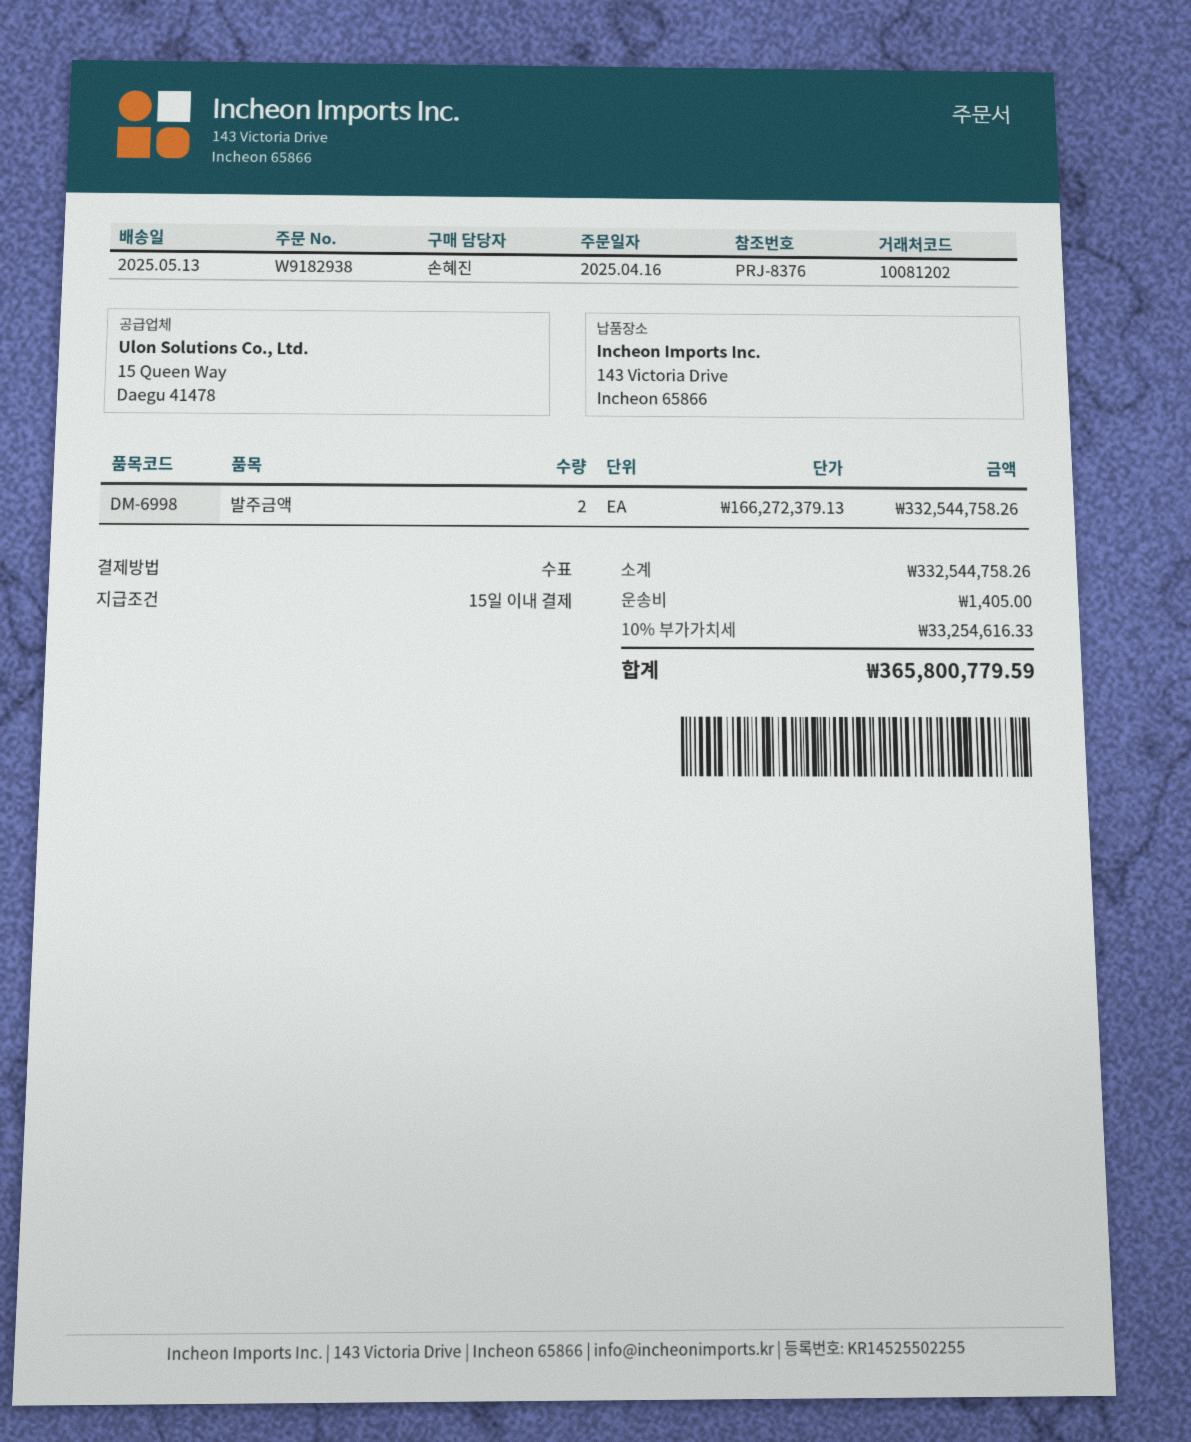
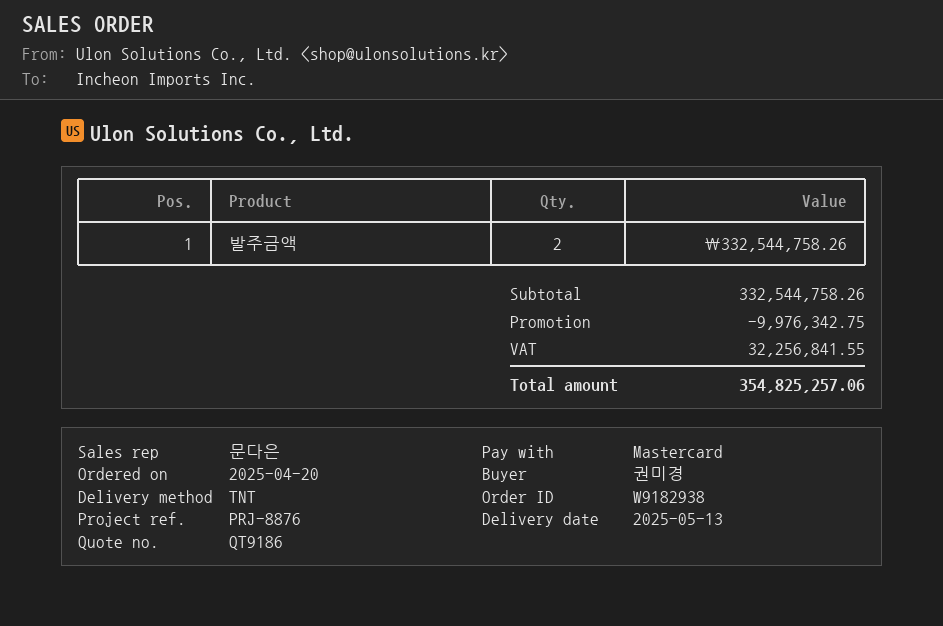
order date: 2025-04-16 -> 2025-04-20
reference: PRJ-8376 -> PRJ-8876
ordered by: 손혜진 -> 권미경
payment method: cheque -> Mastercard
discount: none -> 9976342.75
shipping: 1405.00 -> none
tax: 33254616.33 -> 32256841.55
total: 365800779.59 -> 354825257.06

